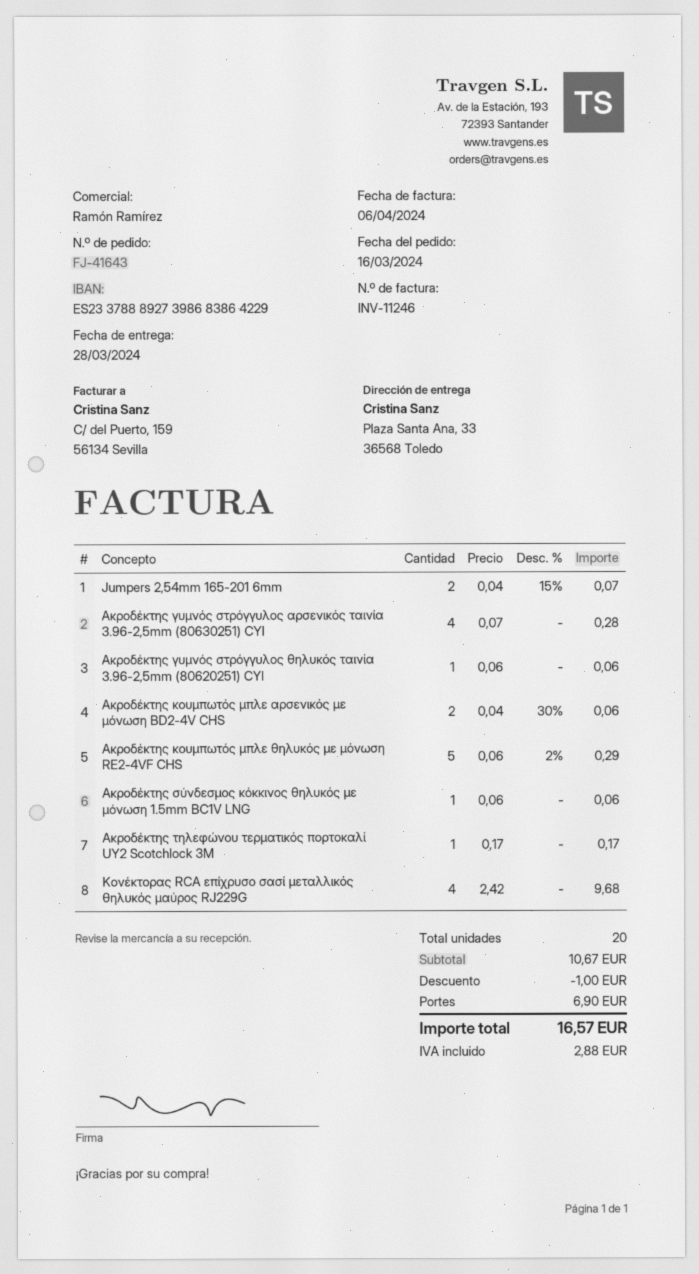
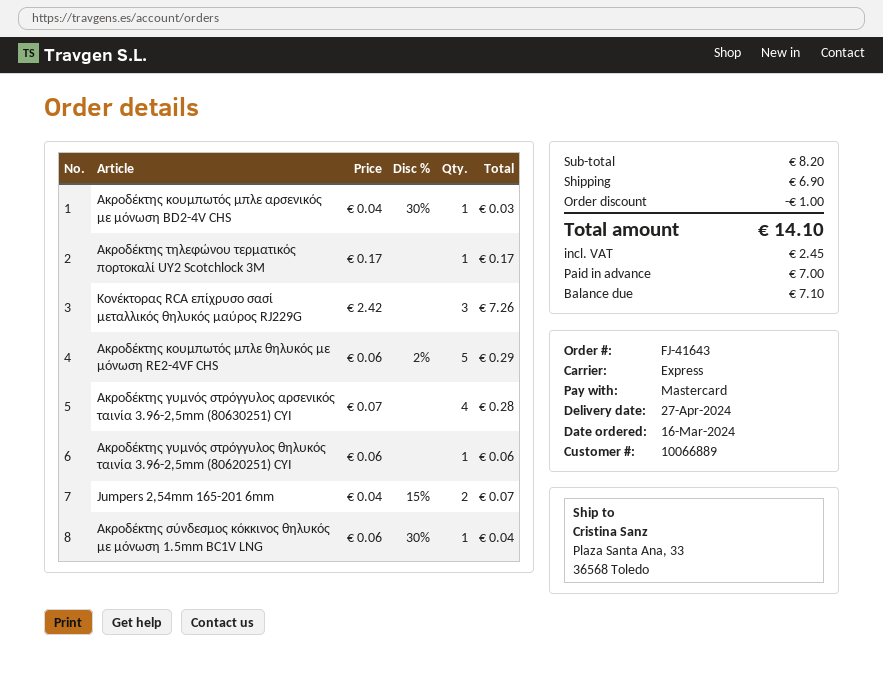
delivery date: 2024-03-28 -> 2024-04-27
Ακροδέκτης κουμπωτός μπλε αρσενικός με μόνωση BD2-4V CHS: 2 x 0.04 - 30% = 0.06 -> 1 x 0.04 - 30% = 0.03
Ακροδέκτης σύνδεσμος κόκκινος θηλυκός με μόνωση 1.5mm BC1V LNG: 1 x 0.06 = 0.06 -> 1 x 0.06 - 30% = 0.04
Κονέκτορας RCA επίχρυσο σασί μεταλλικός θηλυκός μαύρος RJ229G: 4 x 2.42 = 9.68 -> 3 x 2.42 = 7.26
subtotal: 10.67 -> 8.20
tax: 2.88 -> 2.45
total: 16.57 -> 14.10

